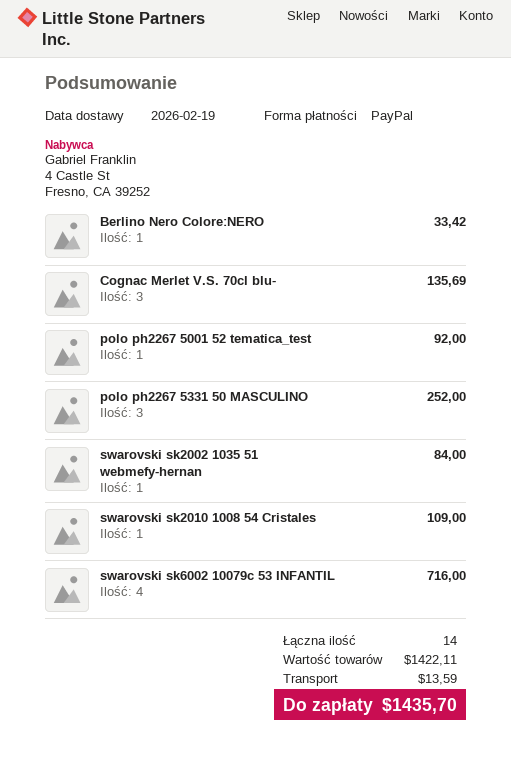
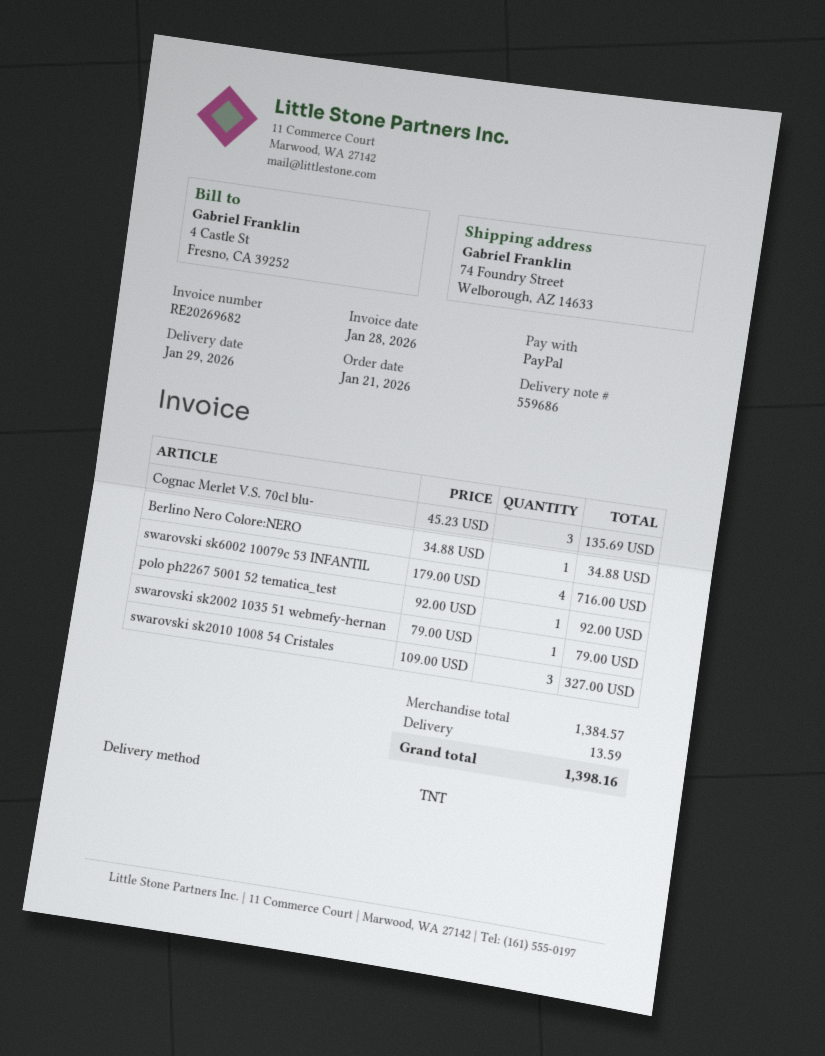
delivery date: 2026-02-19 -> 2026-01-29
Berlino Nero Colore:NERO: 1 for 33.42 -> 1 for 34.88
polo ph2267 5331 50 MASCULINO: 3 for 252.00 -> none
swarovski sk2002 1035 51 webmefy-hernan: 1 for 84.00 -> 1 for 79.00
swarovski sk2010 1008 54 Cristales: 1 for 109.00 -> 3 for 327.00
subtotal: 1422.11 -> 1384.57
total: 1435.70 -> 1398.16

